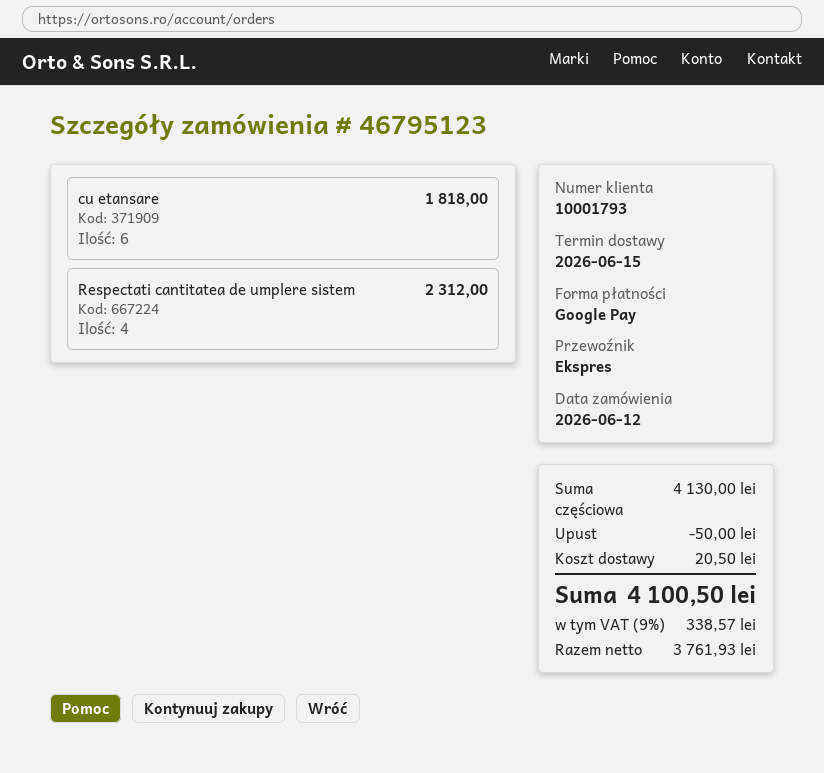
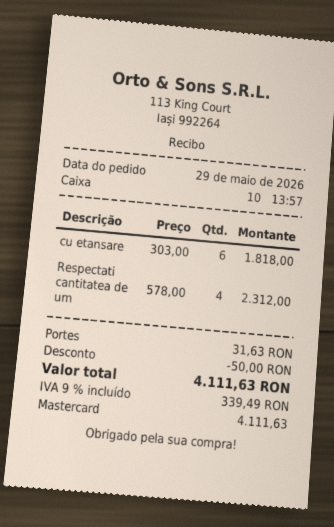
order date: 2026-06-12 -> 2026-05-29
payment method: Google Pay -> Mastercard
shipping: 20.50 -> 31.63
tax: 9% = 338.57 -> 9% = 339.49
total: 4100.50 -> 4111.63

